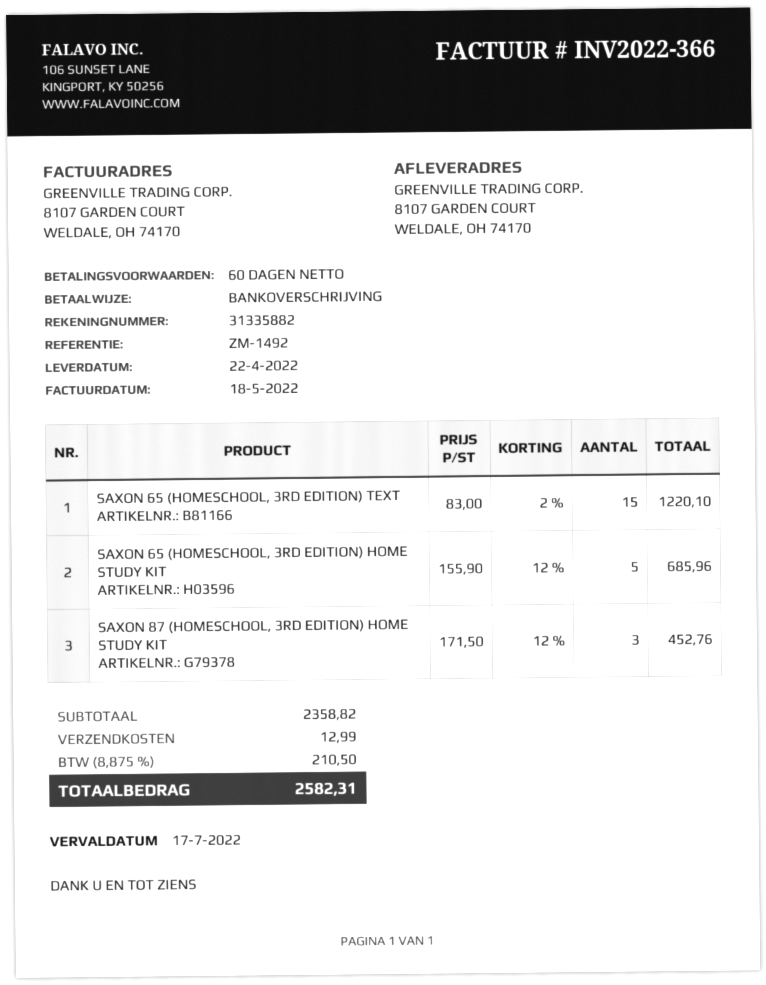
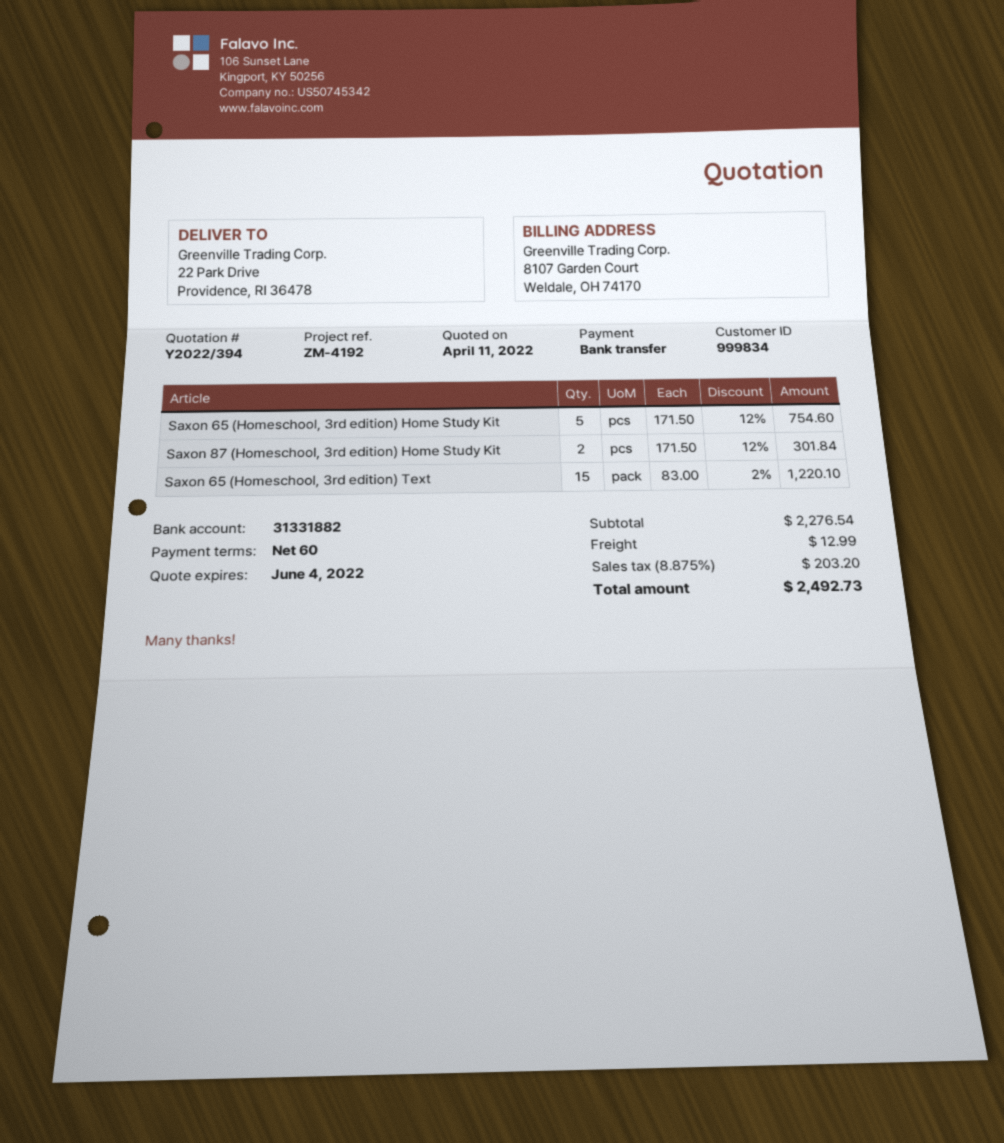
reference: ZM-1492 -> ZM-4192
bank account: 31335882 -> 31331882
ship to: 8107 GARDEN COURT, WELDALE, OH 74170 -> 22 Park Drive, Providence, RI 36478
SAXON 65 (HOMESCHOOL, 3RD EDITION) HOME STUDY KIT: 5 x 155.90 - 12% = 685.96 -> 5 x 171.50 - 12% = 754.60
SAXON 87 (HOMESCHOOL, 3RD EDITION) HOME STUDY KIT: 3 x 171.50 - 12% = 452.76 -> 2 x 171.50 - 12% = 301.84
subtotal: 2358.82 -> 2276.54
tax: 8.875% = 210.50 -> 8.875% = 203.20
total: 2582.31 -> 2492.73

